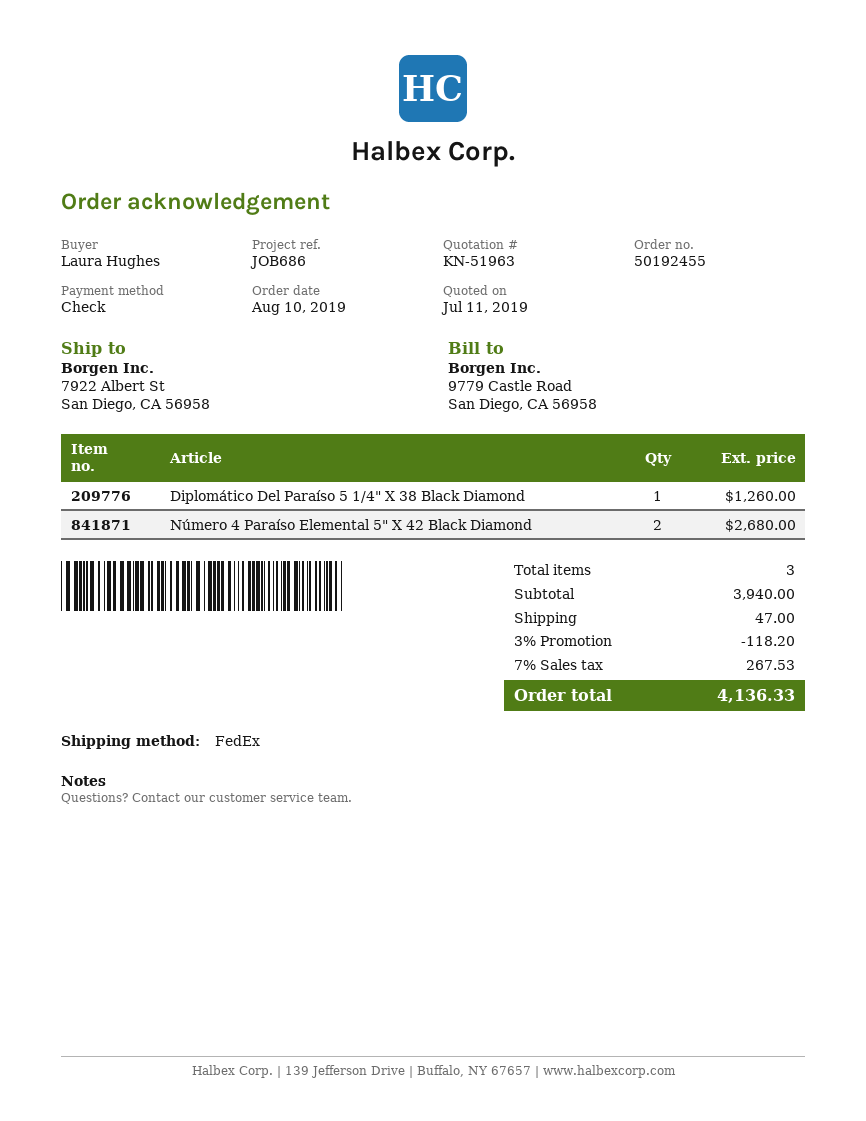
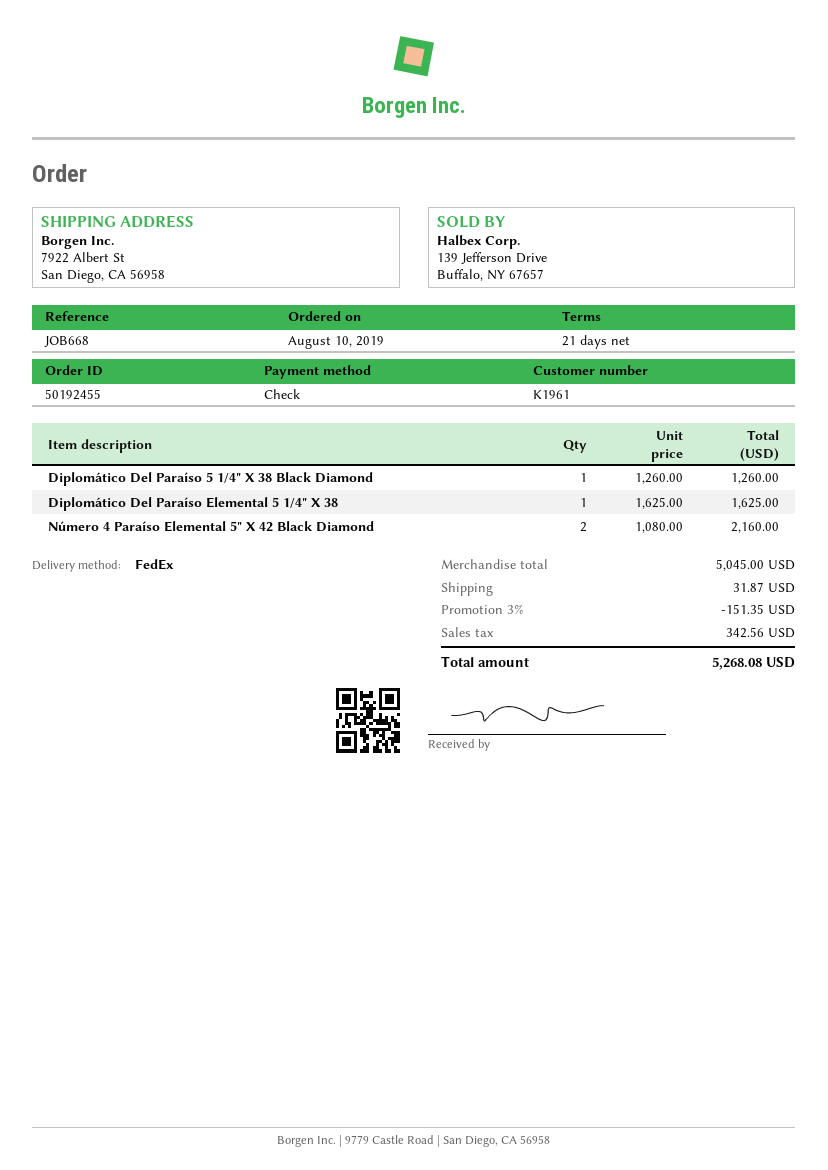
reference: JOB686 -> JOB668
Número 4 Paraíso Elemental 5" X 42 Black Diamond: 2 for 2680.00 -> 2 for 2160.00
Diplomático Del Paraíso Elemental 5 1/4" X 38: none -> 1 for 1625.00
subtotal: 3940.00 -> 5045.00
discount: 3% = 118.20 -> 3% = 151.35
shipping: 47.00 -> 31.87
tax: 267.53 -> 342.56
total: 4136.33 -> 5268.08

